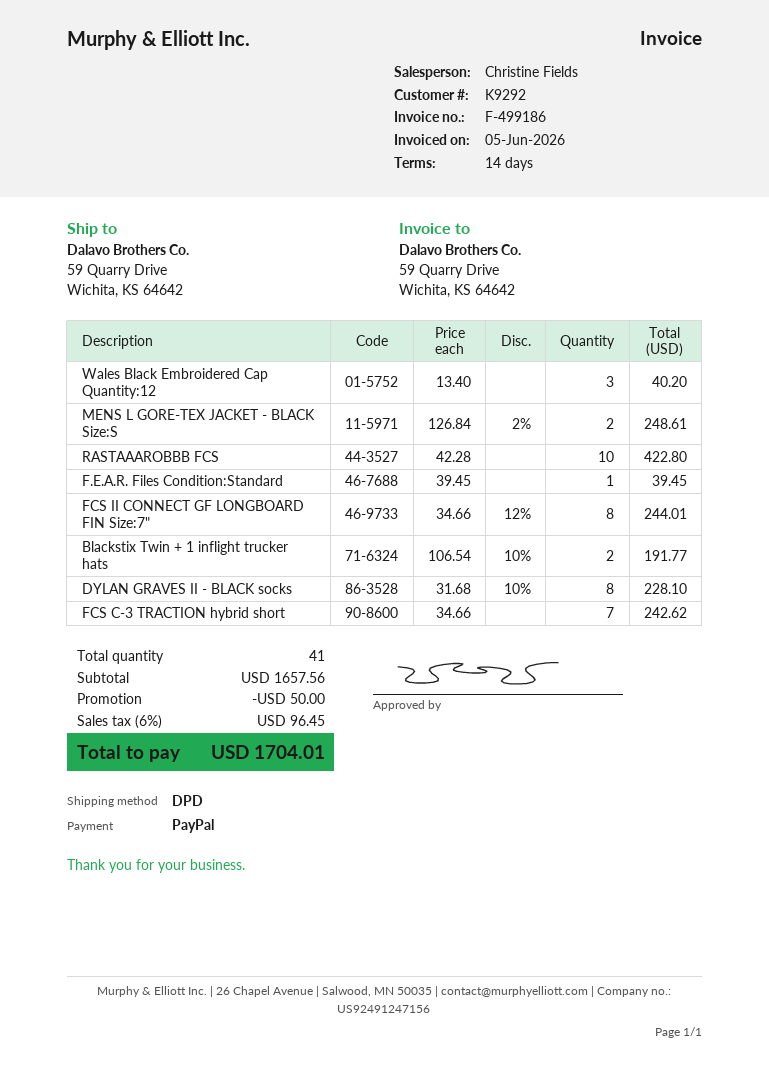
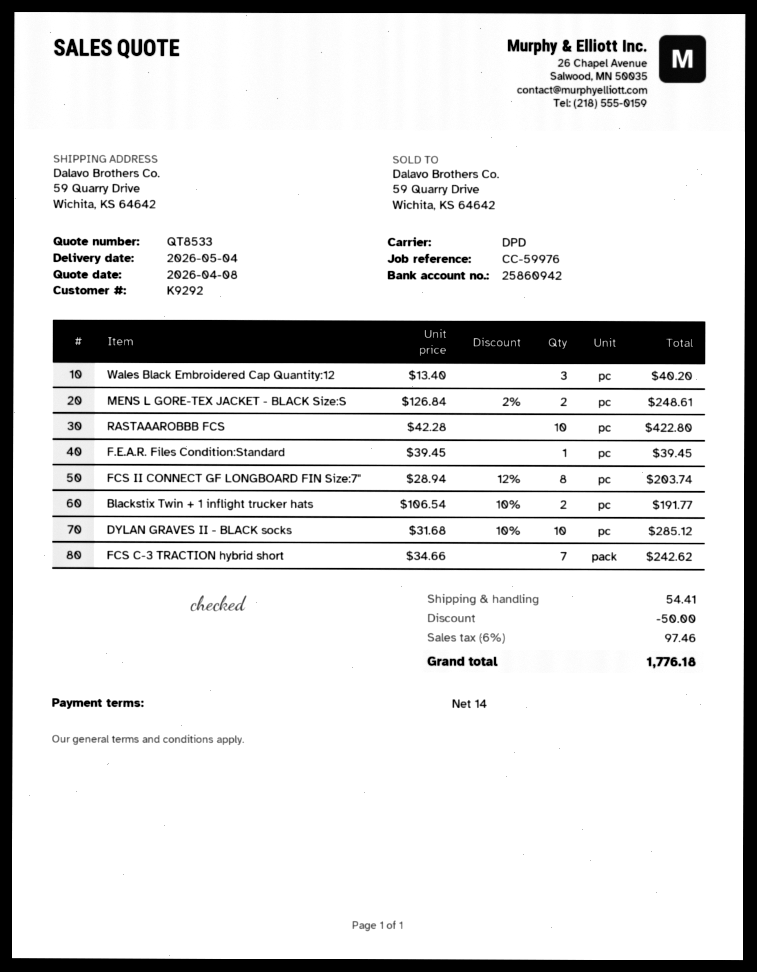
FCS II CONNECT GF LONGBOARD FIN Size:7": 8 x 34.66 - 12% = 244.01 -> 8 x 28.94 - 12% = 203.74
DYLAN GRAVES II - BLACK socks: 8 x 31.68 - 10% = 228.10 -> 10 x 31.68 - 10% = 285.12
shipping: none -> 54.41
tax: 6% = 96.45 -> 6% = 97.46
total: 1704.01 -> 1776.18

